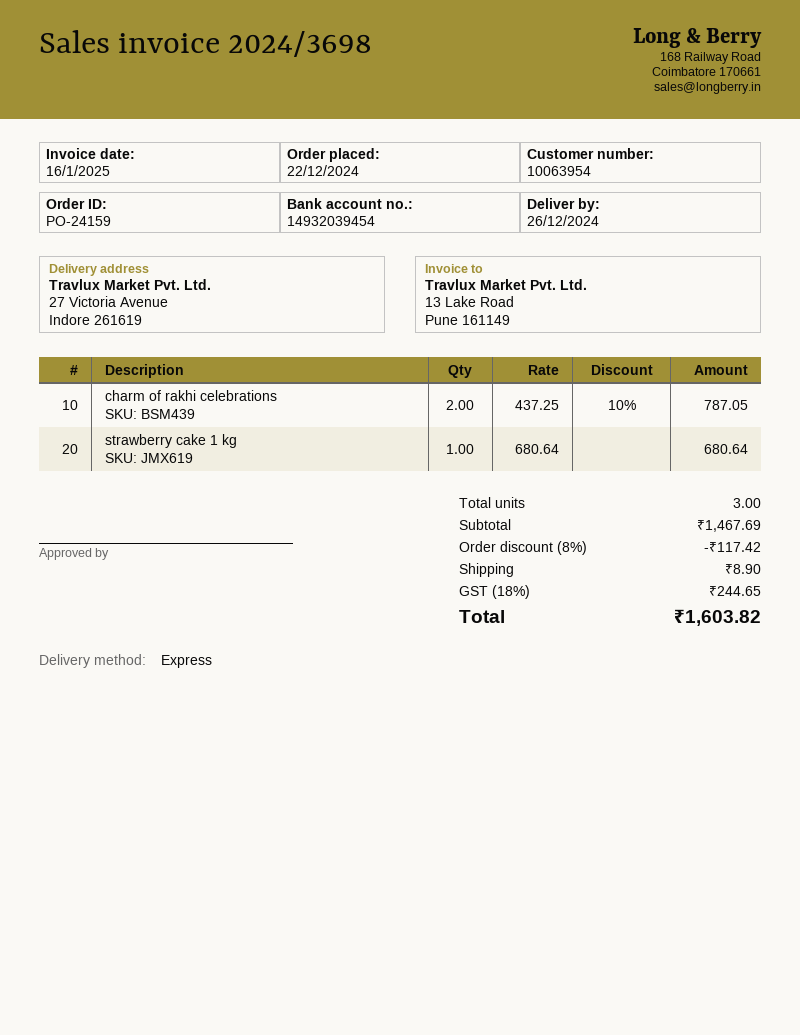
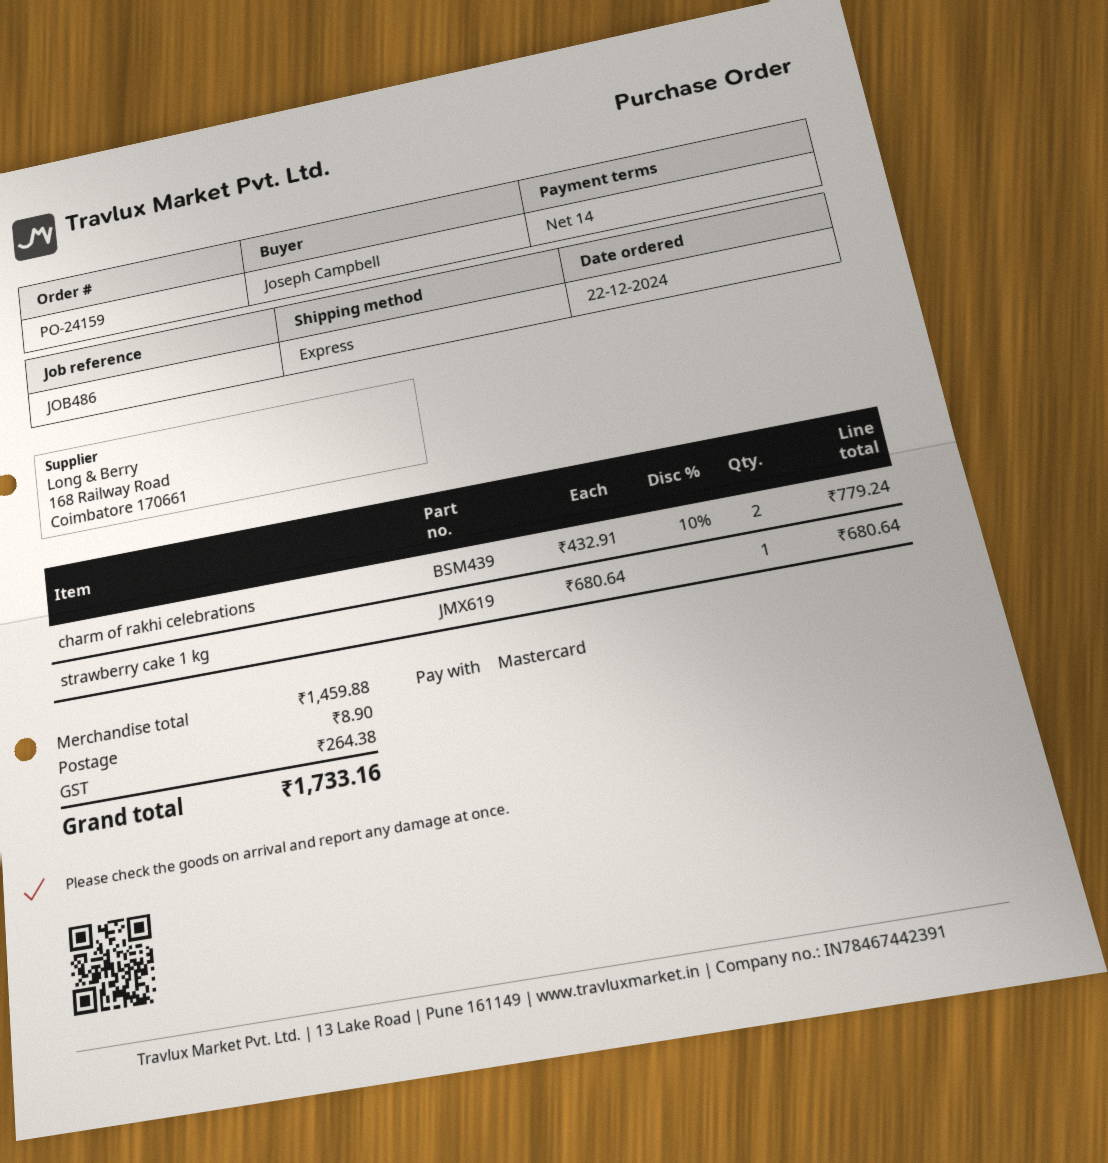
charm of rakhi celebrations: 2 x 437.25 - 10% = 787.05 -> 2 x 432.91 - 10% = 779.24
subtotal: 1467.69 -> 1459.88
discount: 8% = 117.42 -> none
tax: 244.65 -> 264.38
total: 1603.82 -> 1733.16

